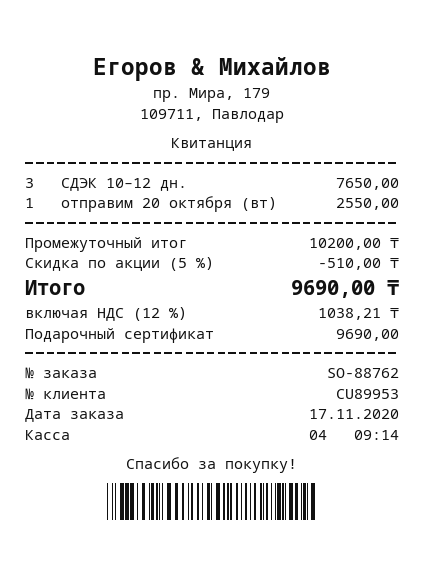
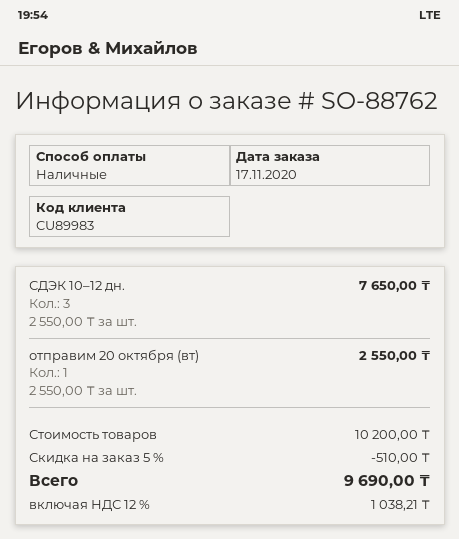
customer number: CU89953 -> CU89983
payment method: gift card -> cash

